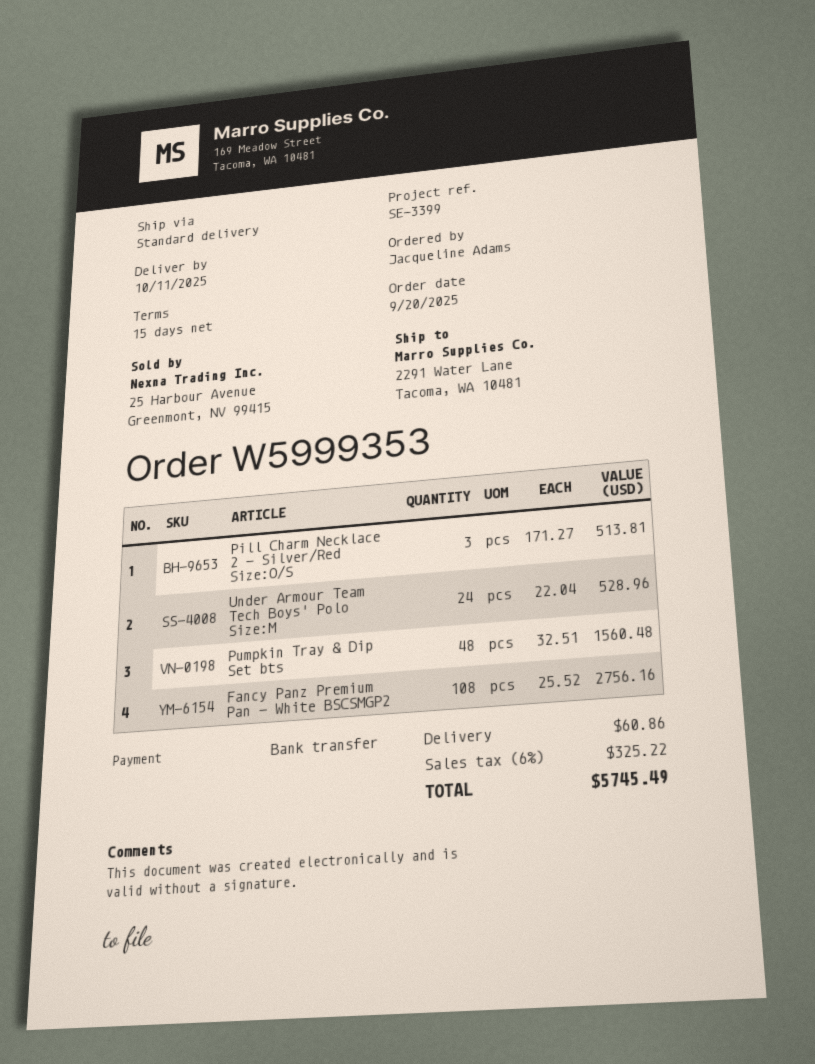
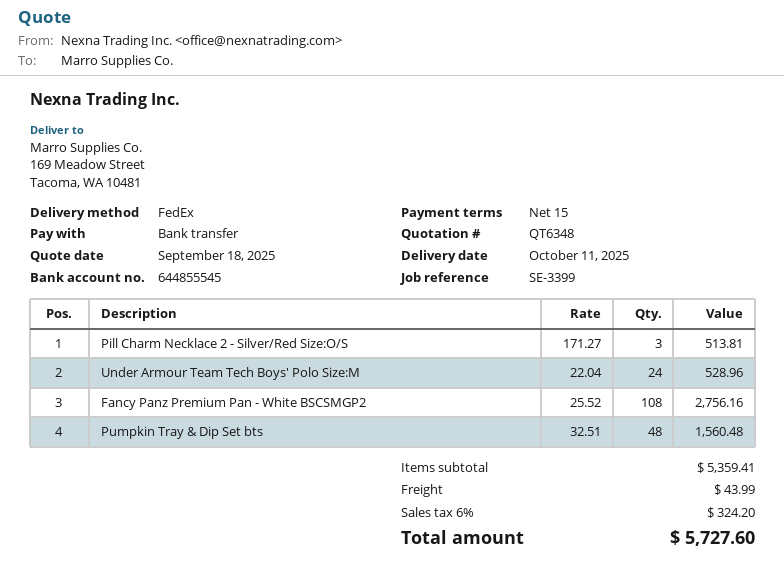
shipping method: standard -> FedEx
ship to: 2291 Water Lane, Tacoma, WA 10481 -> 169 Meadow Street, Tacoma, WA 10481
shipping: 60.86 -> 43.99
tax: 6% = 325.22 -> 6% = 324.20
total: 5745.49 -> 5727.60

